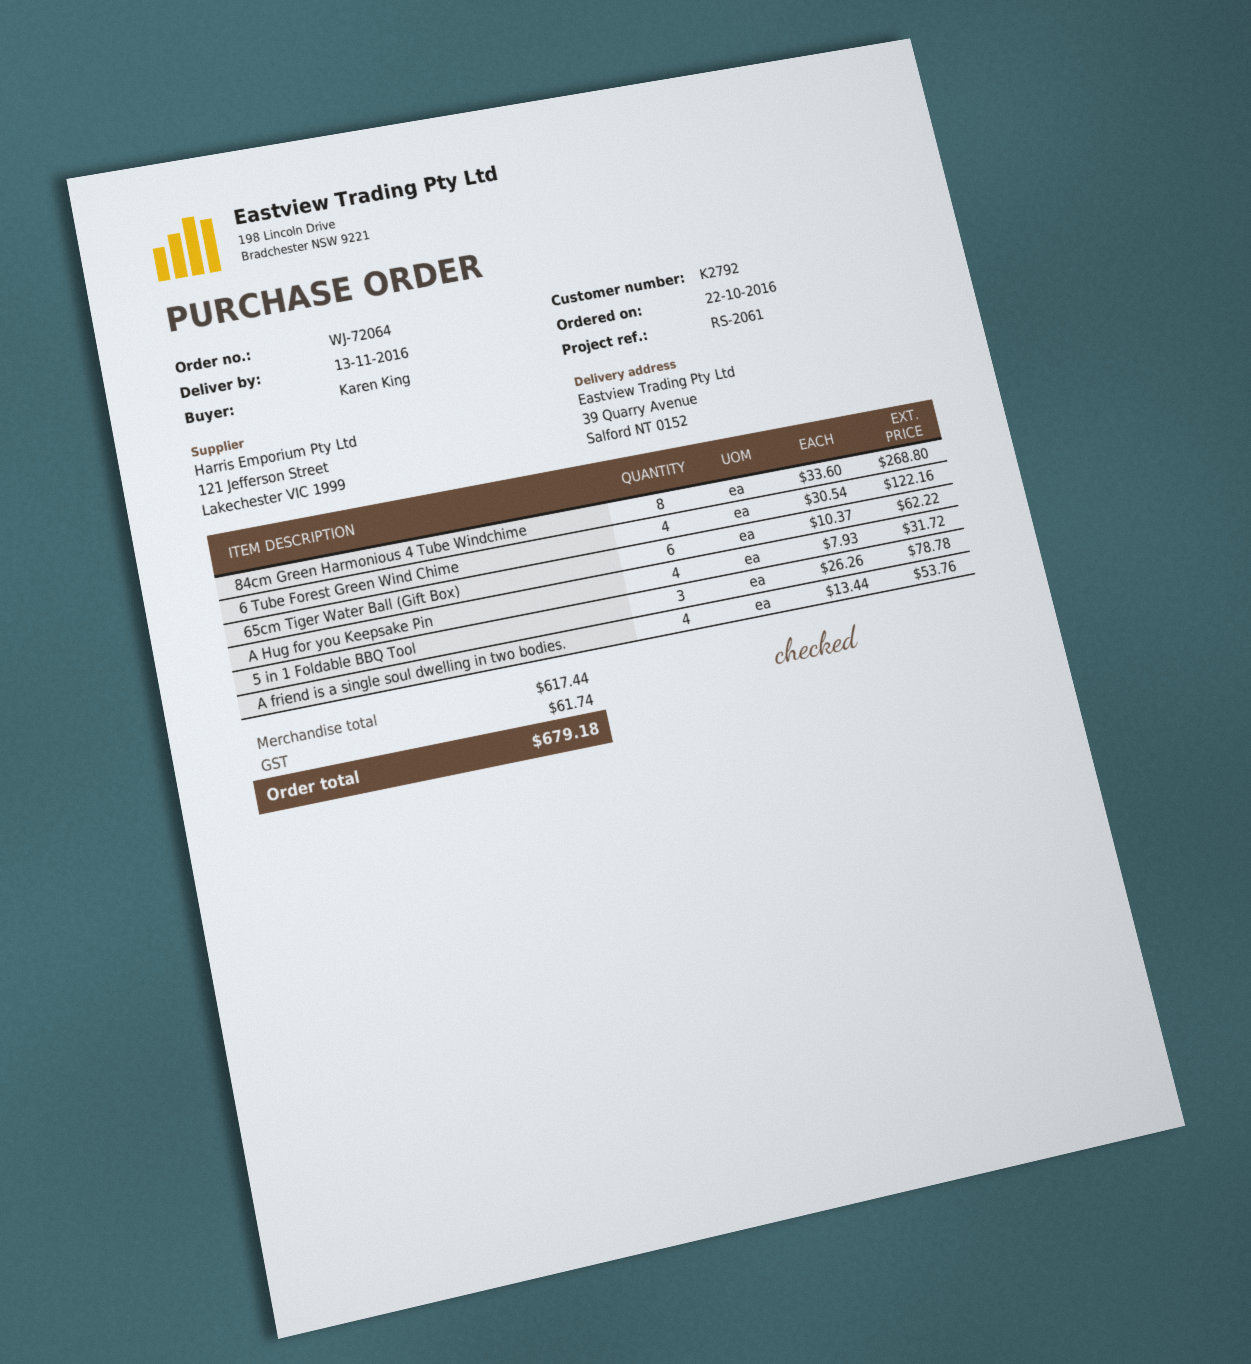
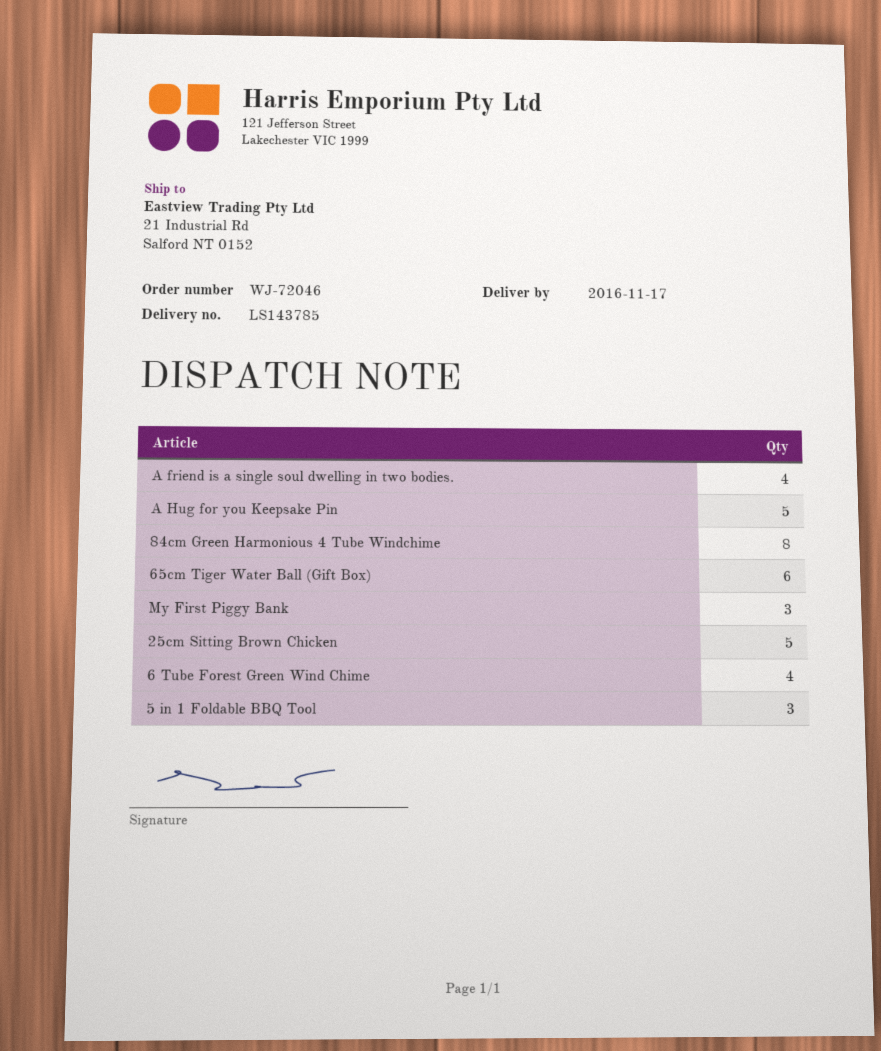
order number: WJ-72064 -> WJ-72046
delivery date: 2016-11-13 -> 2016-11-17
ship to: 39 Quarry Avenue, Salford NT 0152 -> 21 Industrial Rd, Salford NT 0152
A Hug for you Keepsake Pin: 4 -> 5
My First Piggy Bank: none -> 3
25cm Sitting Brown Chicken: none -> 5

